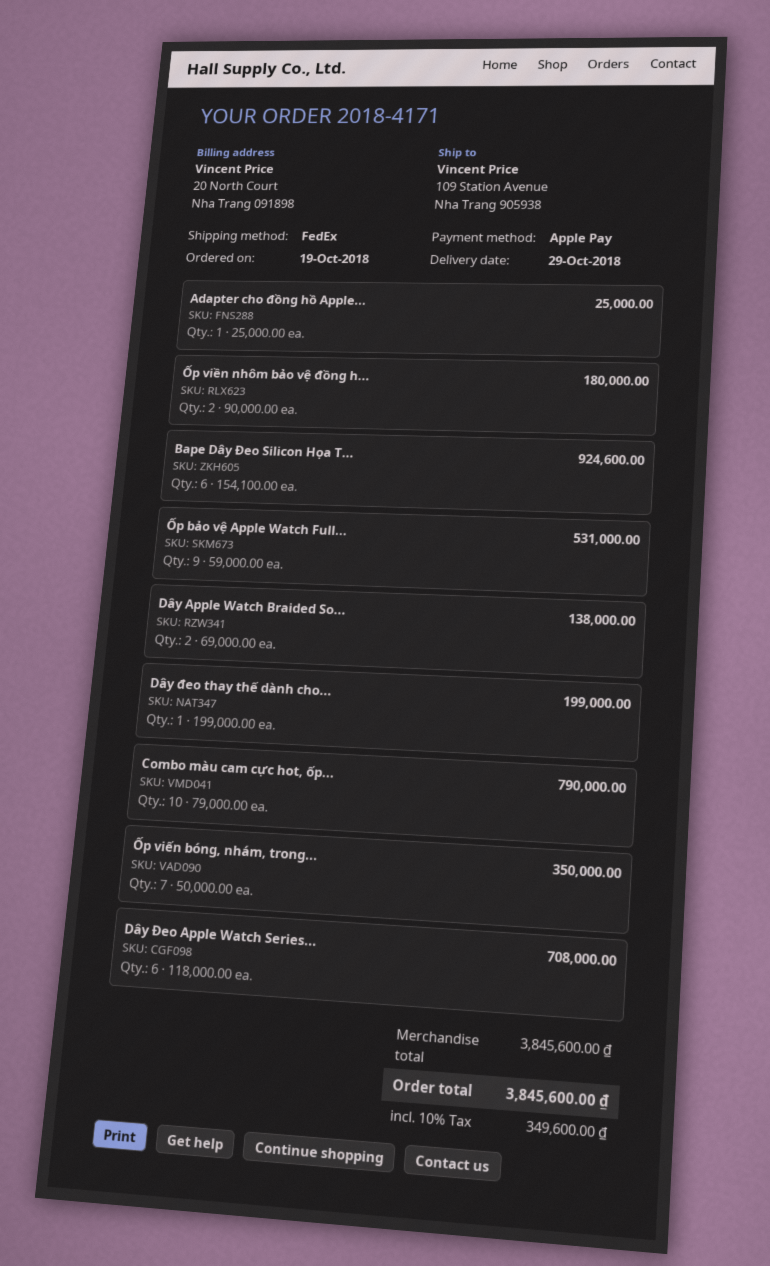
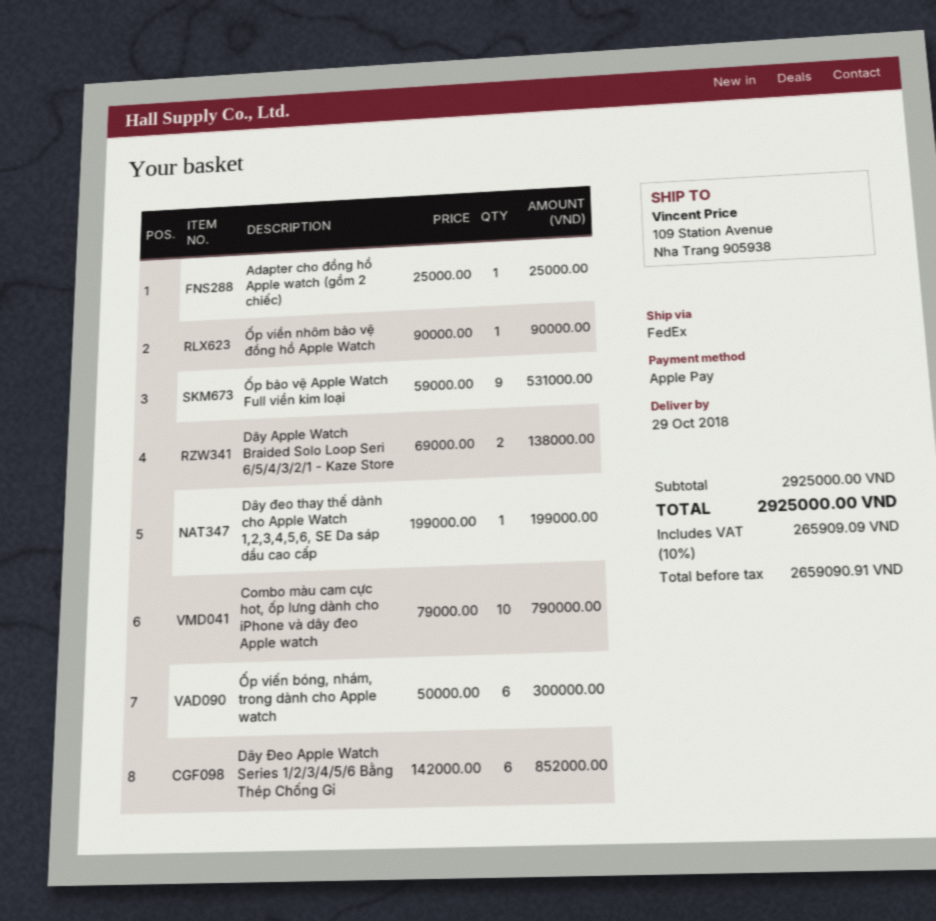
Ốp viền nhôm bảo vệ đồng h...: 2 x 90000.00 = 180000.00 -> 1 x 90000.00 = 90000.00
Bape Dây Đeo Silicon Họa T...: 6 x 154100.00 = 924600.00 -> none
Ốp viến bóng, nhám, trong...: 7 x 50000.00 = 350000.00 -> 6 x 50000.00 = 300000.00
Dây Đeo Apple Watch Series...: 6 x 118000.00 = 708000.00 -> 6 x 142000.00 = 852000.00
subtotal: 3845600.00 -> 2925000.00
tax: 10% = 349600.00 -> 10% = 265909.09
total: 3845600.00 -> 2925000.00

